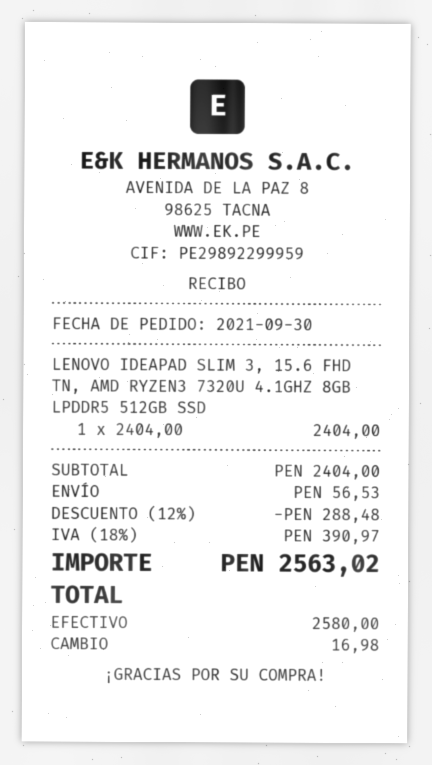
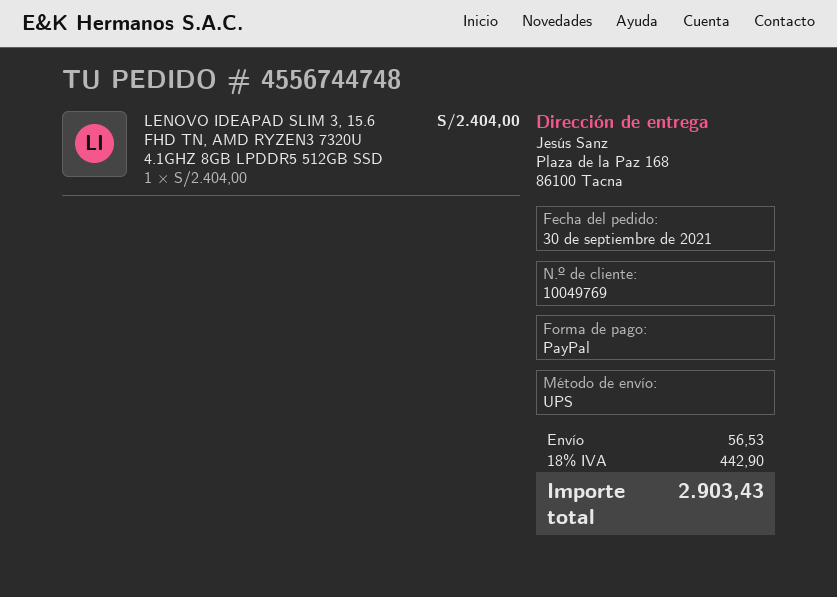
payment method: cash -> PayPal
discount: 12% = 288.48 -> none
tax: 18% = 390.97 -> 18% = 442.90
total: 2563.02 -> 2903.43

